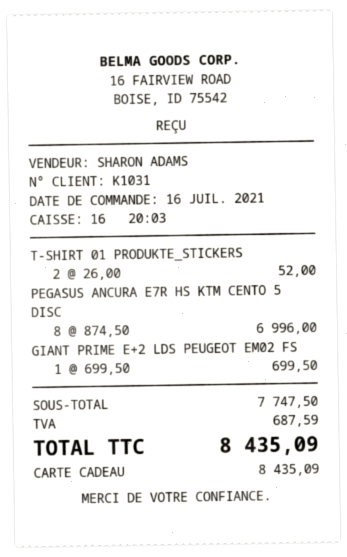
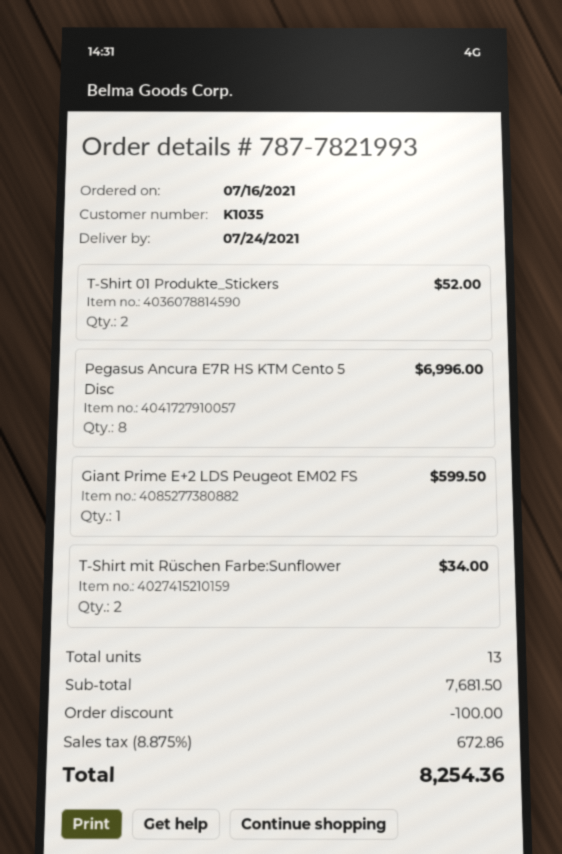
customer number: K1031 -> K1035
GIANT PRIME E+2 LDS PEUGEOT EM02 FS: 1 for 699.50 -> 1 for 599.50
T-Shirt mit Rüschen Farbe:Sunflower: none -> 2 for 34.00
subtotal: 7747.50 -> 7681.50
discount: none -> 100.00
tax: 687.59 -> 672.86
total: 8435.09 -> 8254.36

